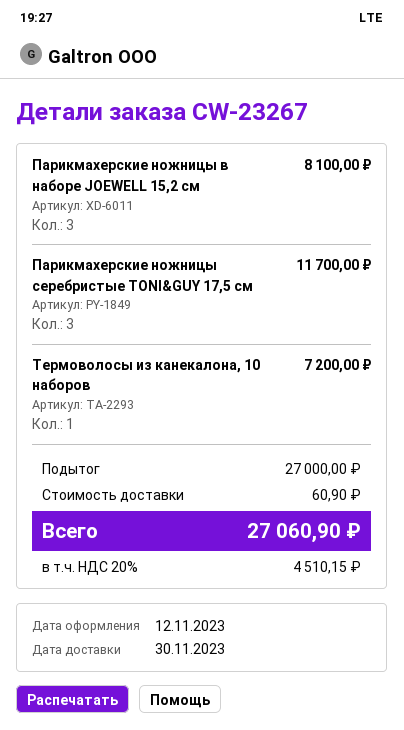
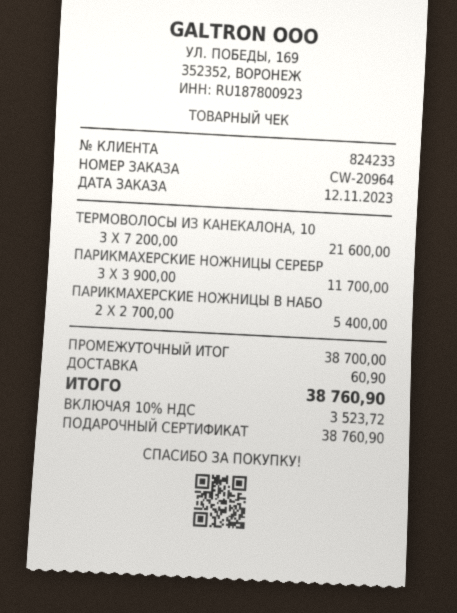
order number: CW-23267 -> CW-20964
Парикмахерские ножницы в наборе JOEWELL 15,2 см: 3 for 8100.00 -> 2 for 5400.00
Термоволосы из канекалона, 10 наборов: 1 for 7200.00 -> 3 for 21600.00
subtotal: 27000.00 -> 38700.00
tax: 20% = 4510.15 -> 10% = 3523.72
total: 27060.90 -> 38760.90

